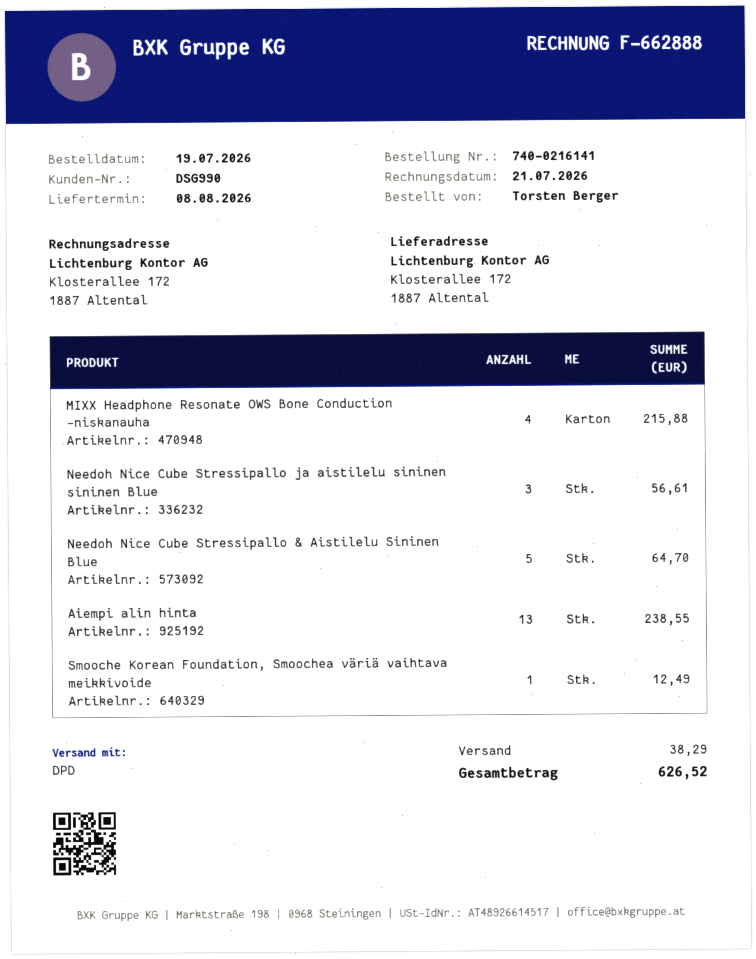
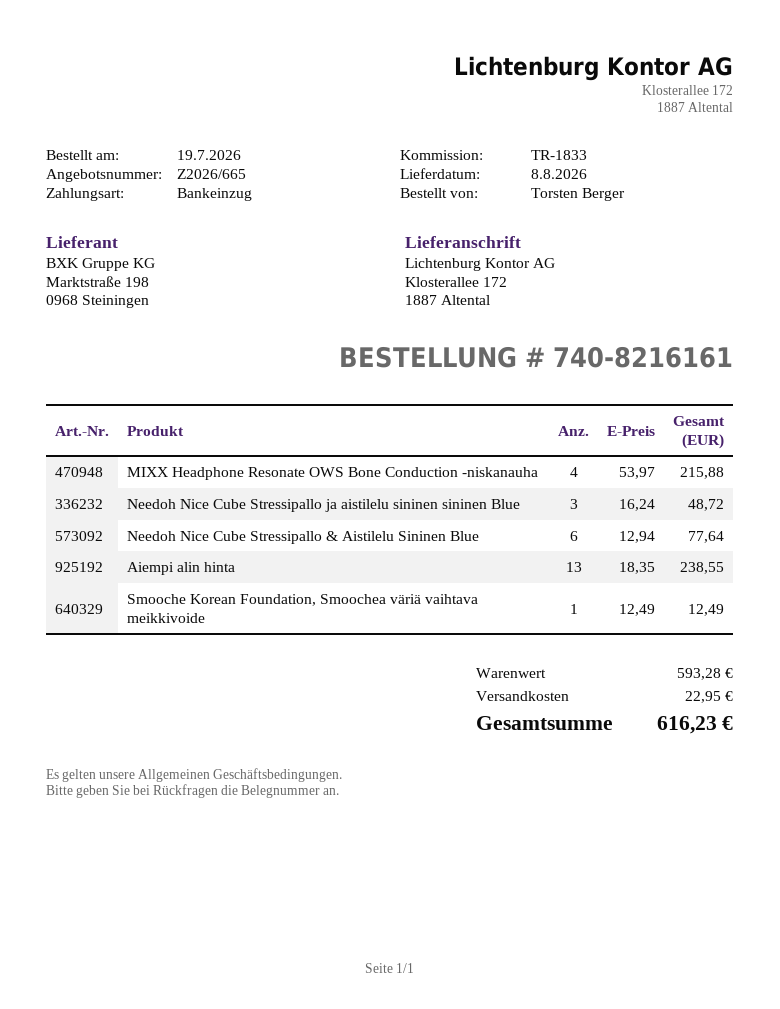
order number: 740-0216141 -> 740-8216161
Needoh Nice Cube Stressipallo ja aistilelu sininen sininen Blue: 3 for 56.61 -> 3 for 48.72
Needoh Nice Cube Stressipallo & Aistilelu Sininen Blue: 5 for 64.70 -> 6 for 77.64
shipping: 38.29 -> 22.95
total: 626.52 -> 616.23

